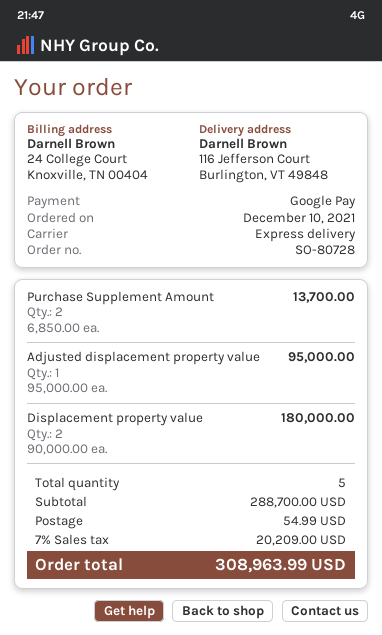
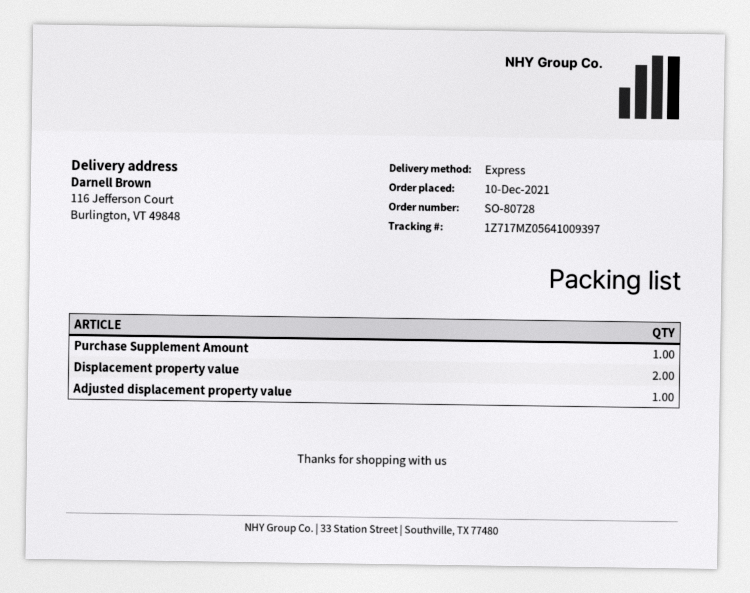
Purchase Supplement Amount: 2 -> 1

